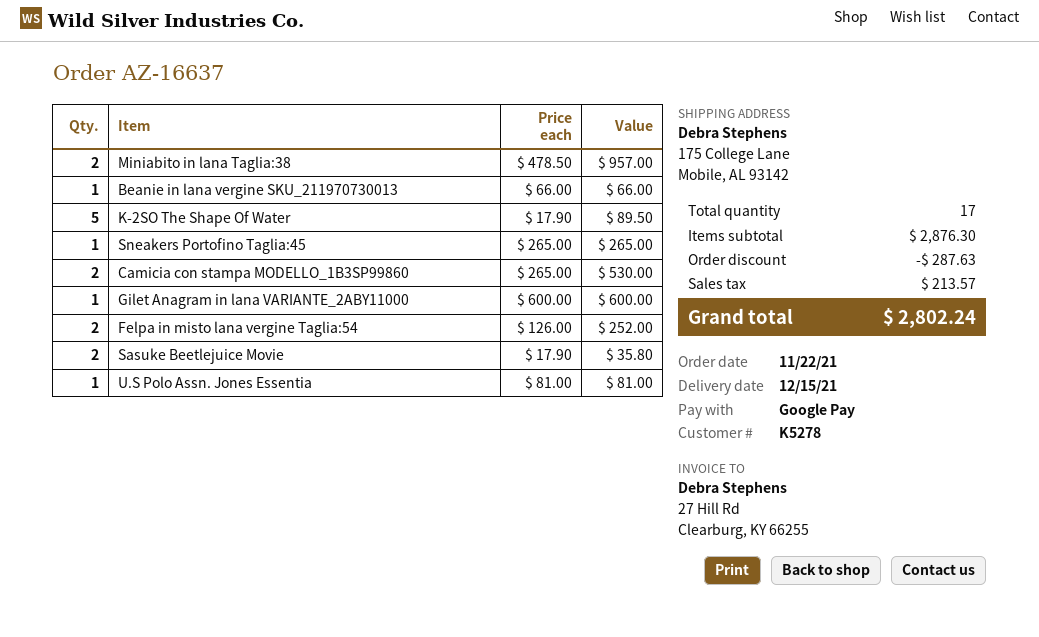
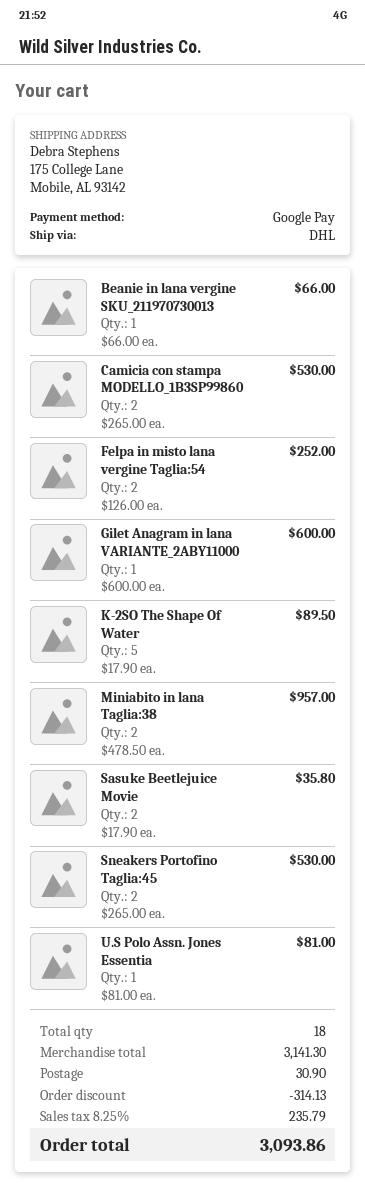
Sneakers Portofino Taglia:45: 1 x 265.00 = 265.00 -> 2 x 265.00 = 530.00
total quantity: 17 -> 18
subtotal: 2876.30 -> 3141.30
discount: 287.63 -> 314.13
shipping: none -> 30.90
tax: 213.57 -> 235.79
total: 2802.24 -> 3093.86

